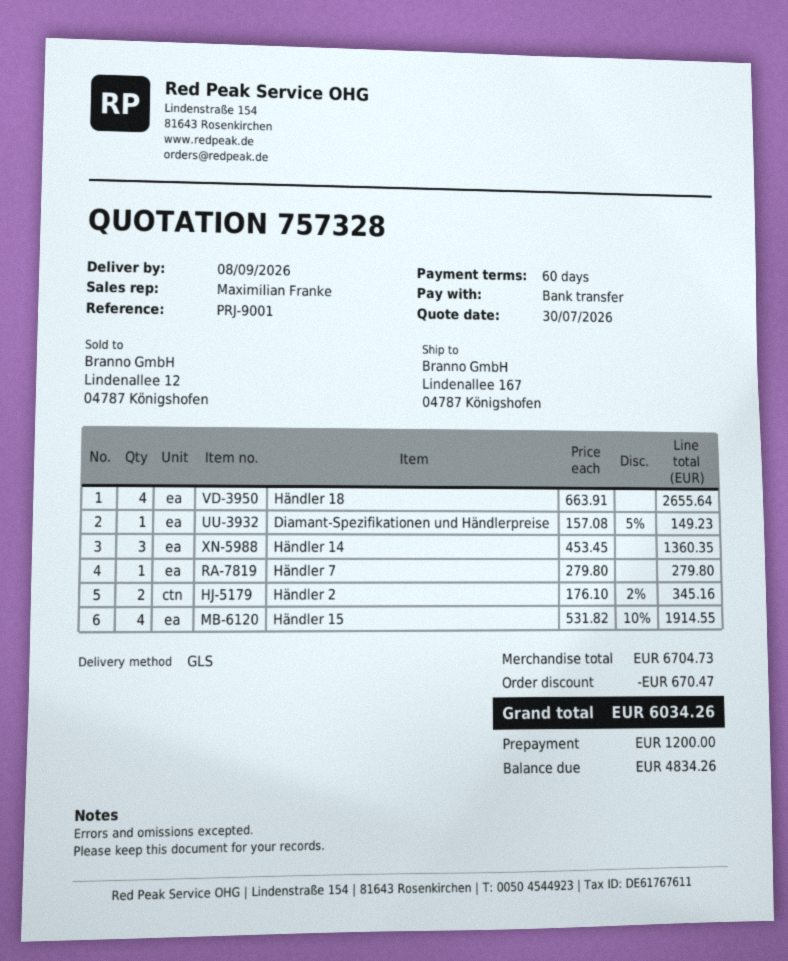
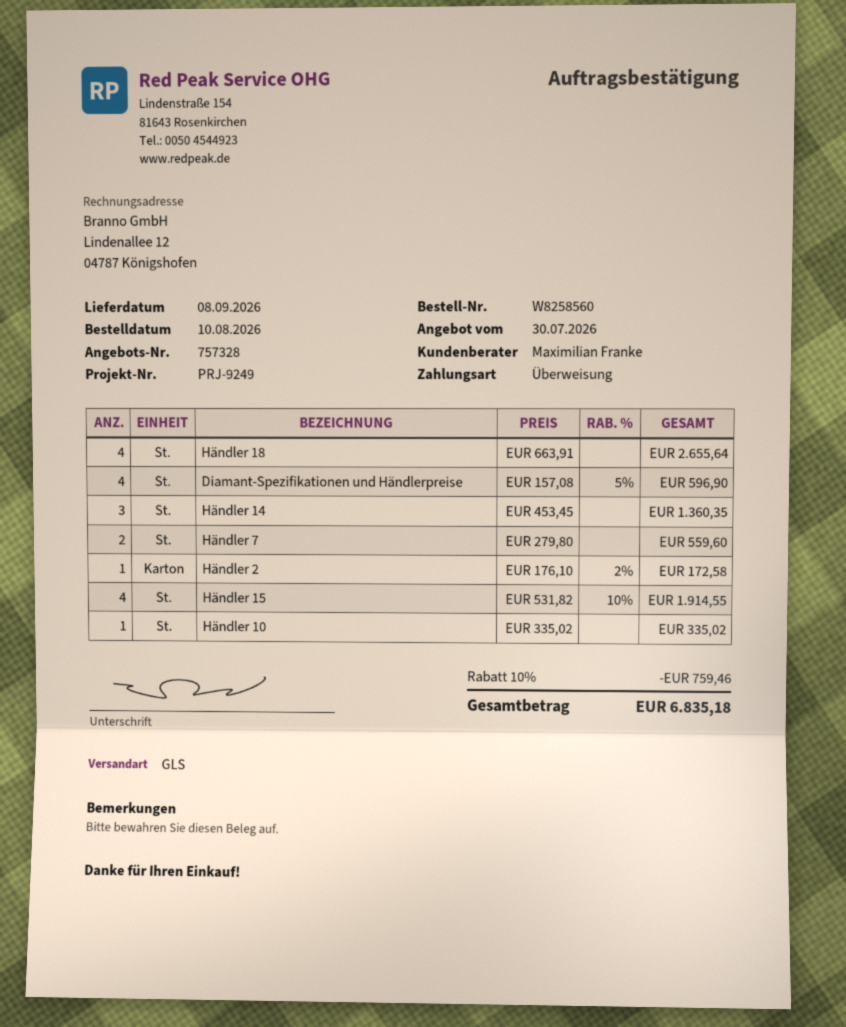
reference: PRJ-9001 -> PRJ-9249
Diamant-Spezifikationen und Händlerpreise: 1 x 157.08 - 5% = 149.23 -> 4 x 157.08 - 5% = 596.90
Händler 7: 1 x 279.80 = 279.80 -> 2 x 279.80 = 559.60
Händler 2: 2 x 176.10 - 2% = 345.16 -> 1 x 176.10 - 2% = 172.58
Händler 10: none -> 1 x 335.02 = 335.02
discount: 670.47 -> 759.46
total: 6034.26 -> 6835.18

